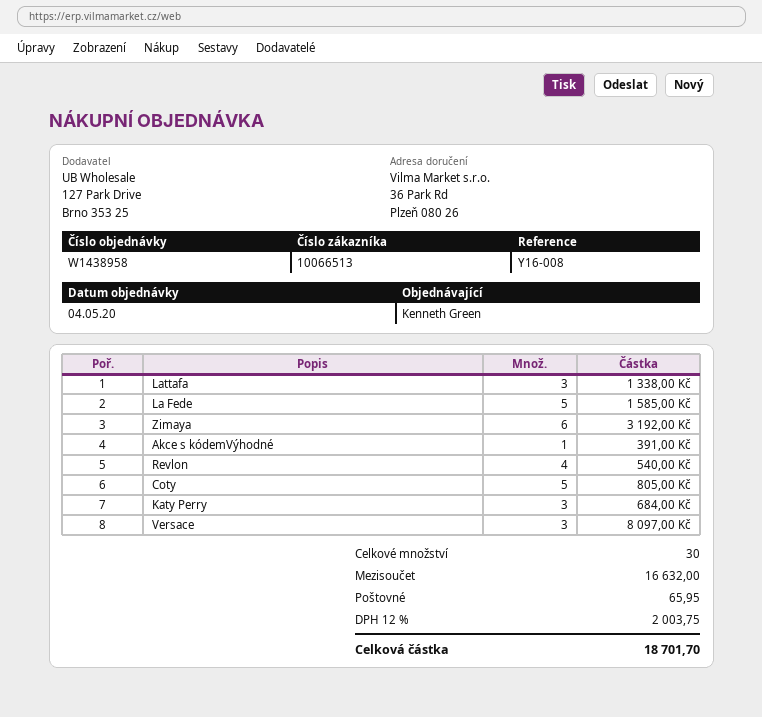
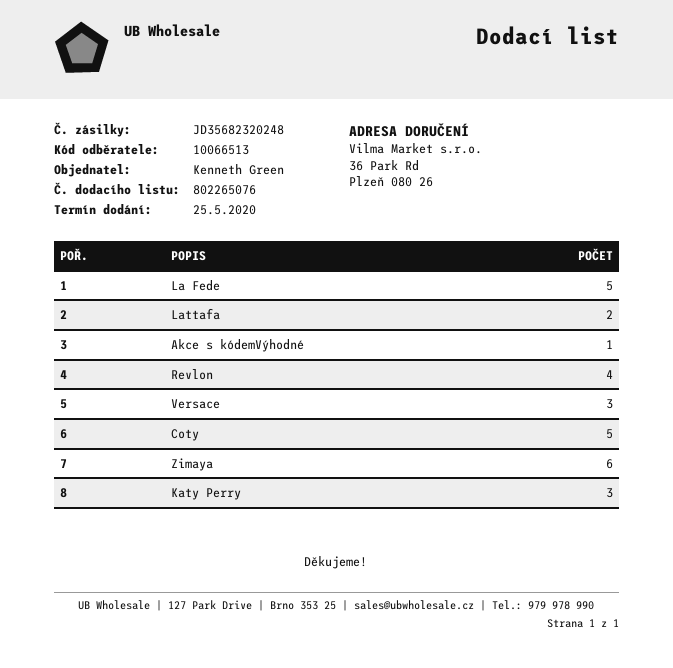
Lattafa: 3 -> 2

